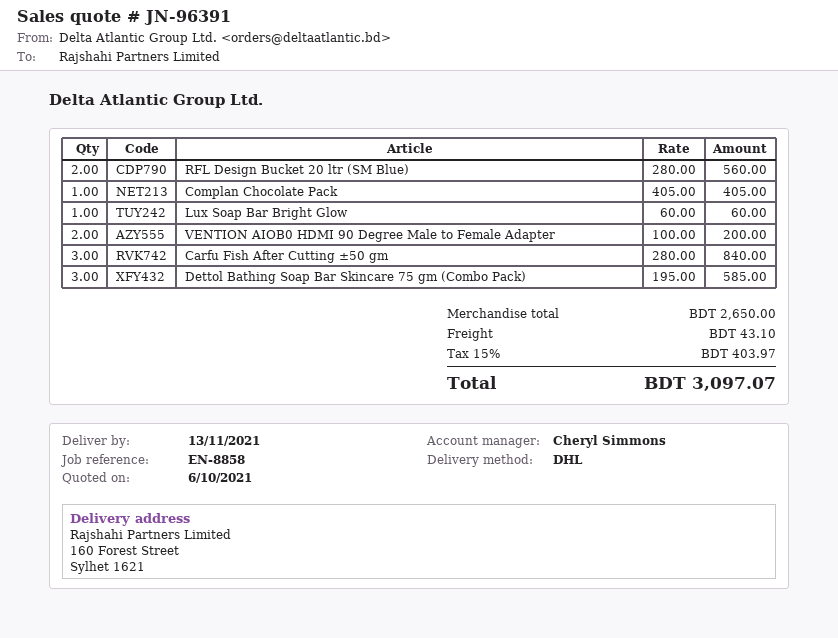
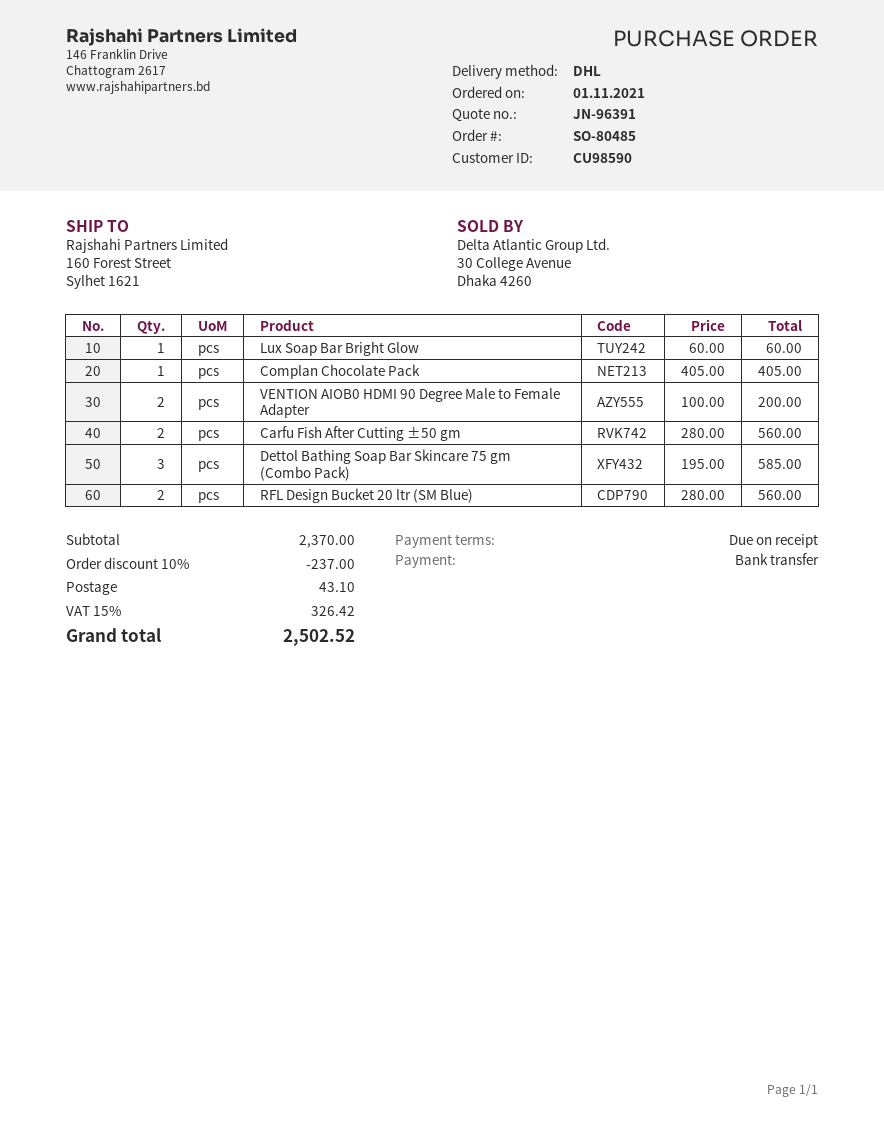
Carfu Fish After Cutting ±50 gm: 3 x 280.00 = 840.00 -> 2 x 280.00 = 560.00
subtotal: 2650.00 -> 2370.00
discount: none -> 10% = 237.00
tax: 15% = 403.97 -> 15% = 326.42
total: 3097.07 -> 2502.52

